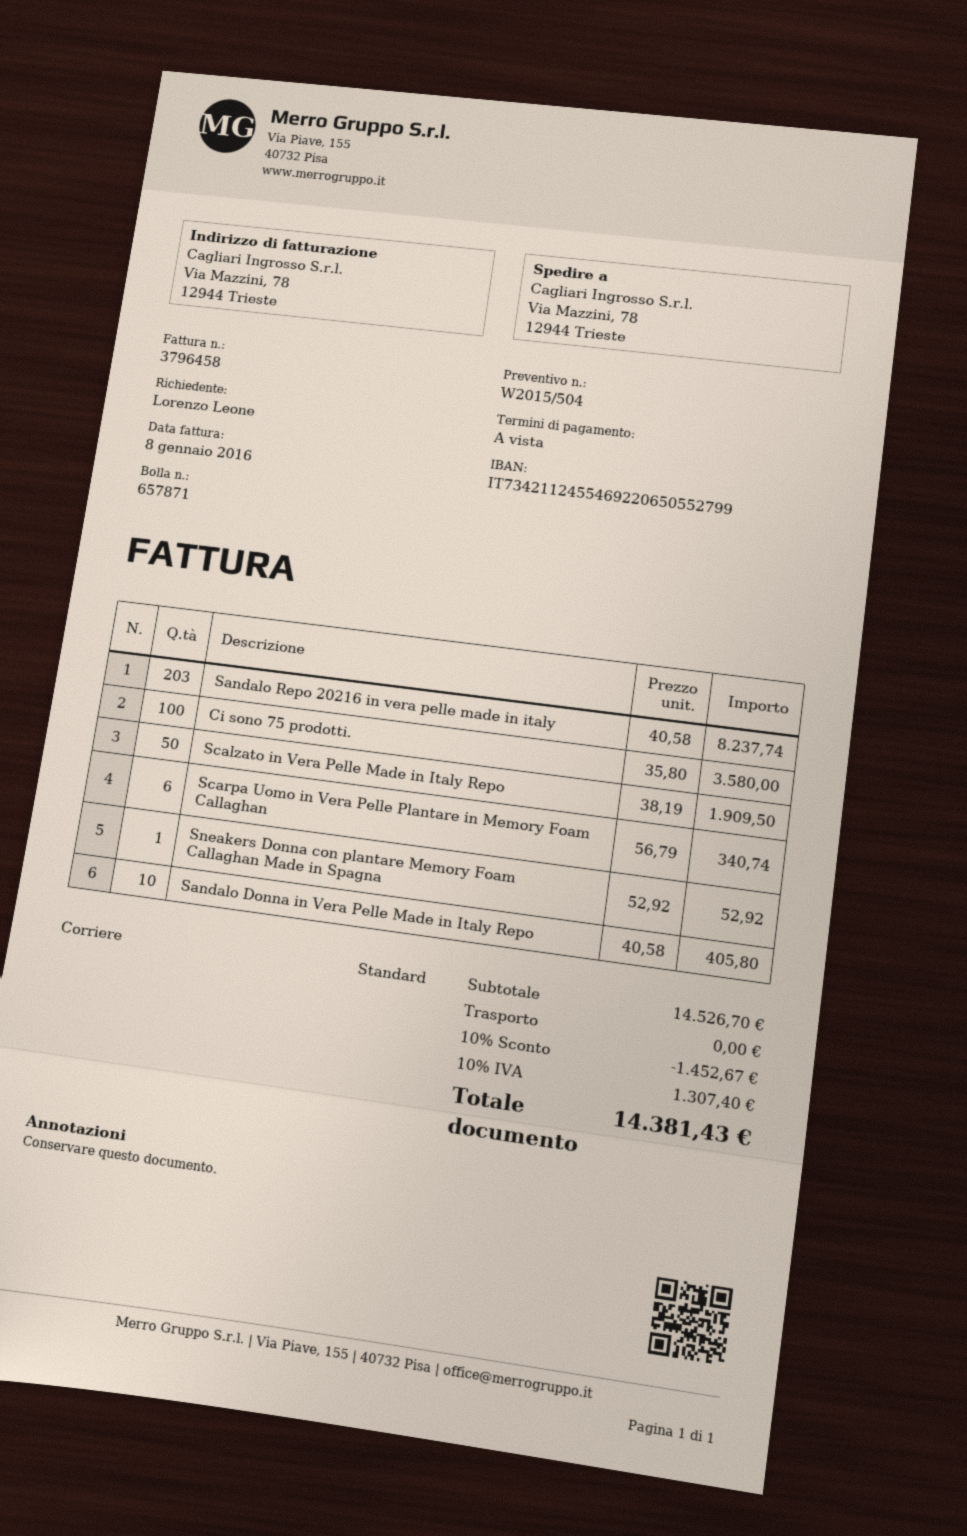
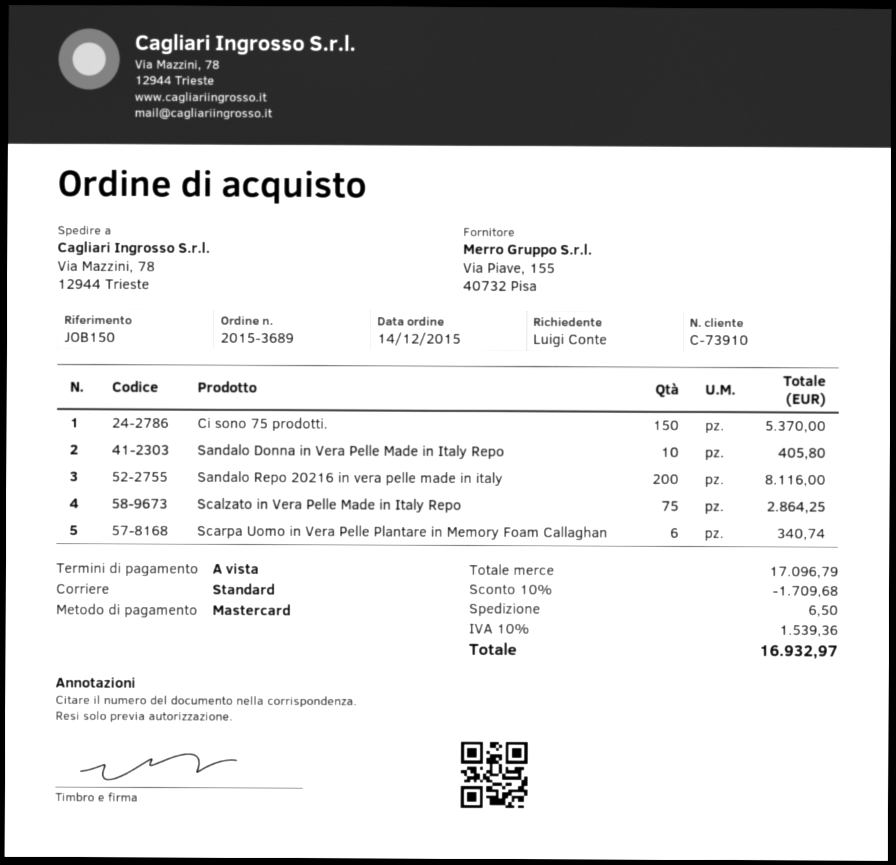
ordered by: Lorenzo Leone -> Luigi Conte
Sandalo Repo 20216 in vera pelle made in italy: 203 for 8237.74 -> 200 for 8116.00
Ci sono 75 prodotti.: 100 for 3580.00 -> 150 for 5370.00
Scalzato in Vera Pelle Made in Italy Repo: 50 for 1909.50 -> 75 for 2864.25
Sneakers Donna con plantare Memory Foam Callaghan Made in Spagna: 1 for 52.92 -> none
subtotal: 14526.70 -> 17096.79
discount: 10% = 1452.67 -> 10% = 1709.68
shipping: 0.00 -> 6.50
tax: 10% = 1307.40 -> 10% = 1539.36
total: 14381.43 -> 16932.97

